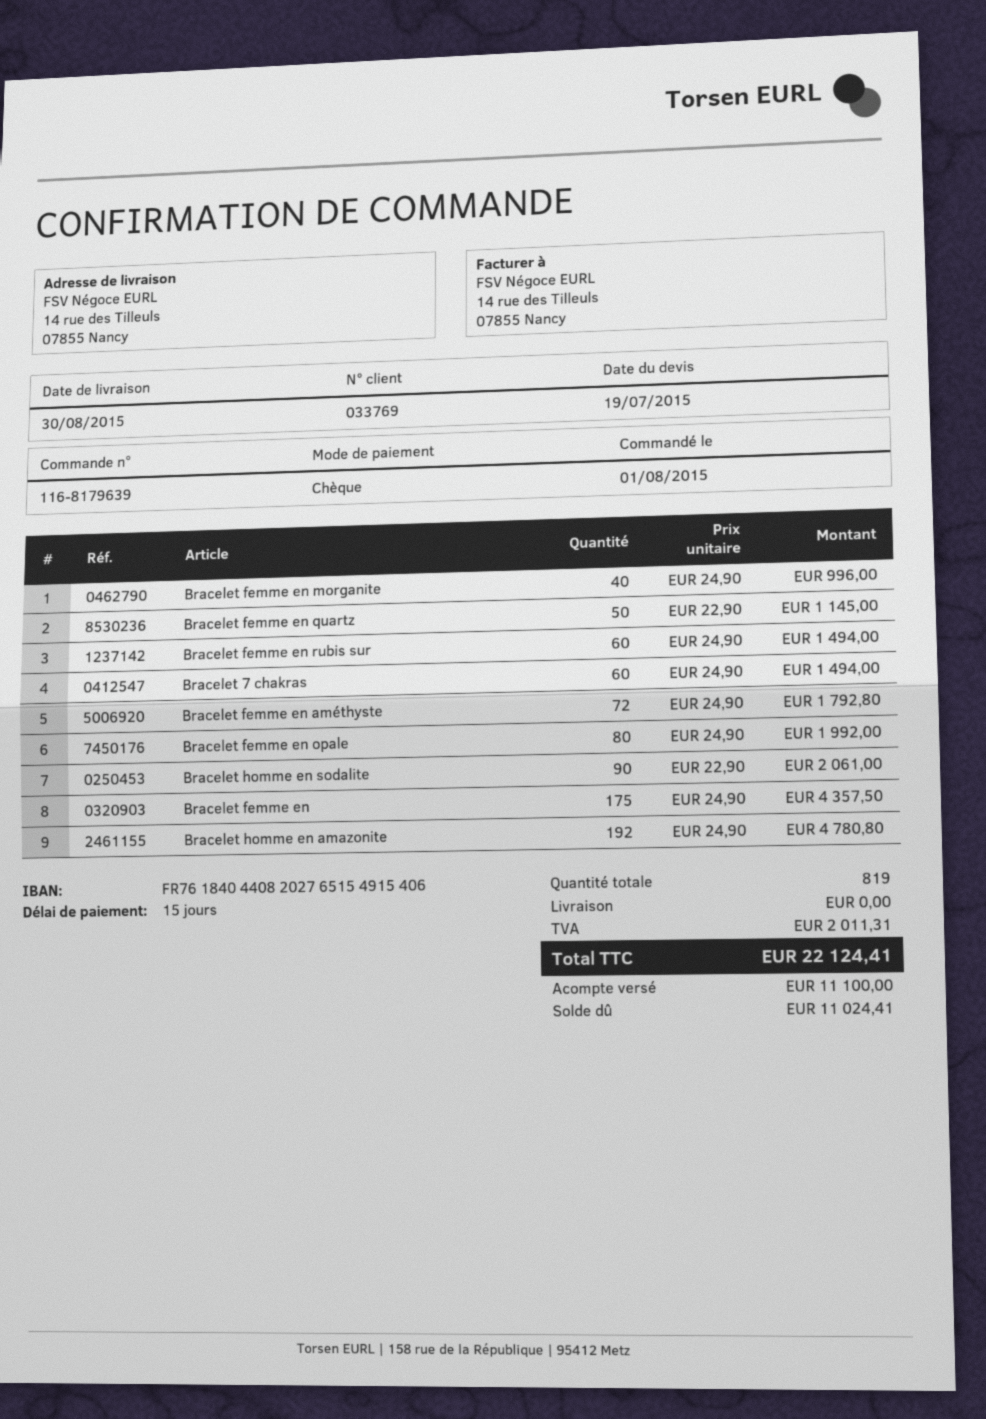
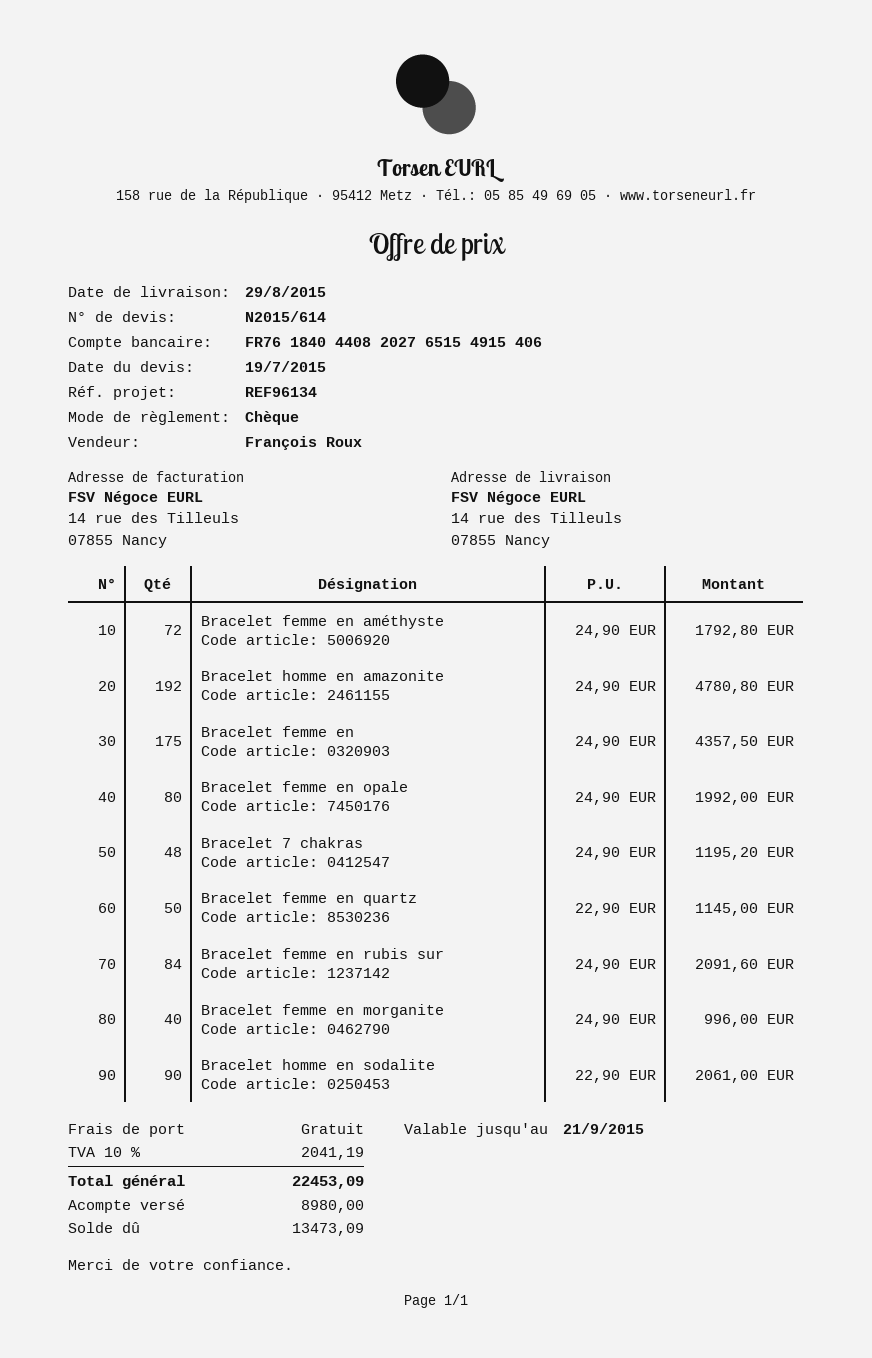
delivery date: 2015-08-30 -> 2015-08-29
Bracelet femme en rubis sur: 60 x 24.90 = 1494.00 -> 84 x 24.90 = 2091.60
Bracelet 7 chakras: 60 x 24.90 = 1494.00 -> 48 x 24.90 = 1195.20
tax: 2011.31 -> 2041.19
total: 22124.41 -> 22453.09
deposit: 11100.00 -> 8980.00
balance: 11024.41 -> 13473.09

